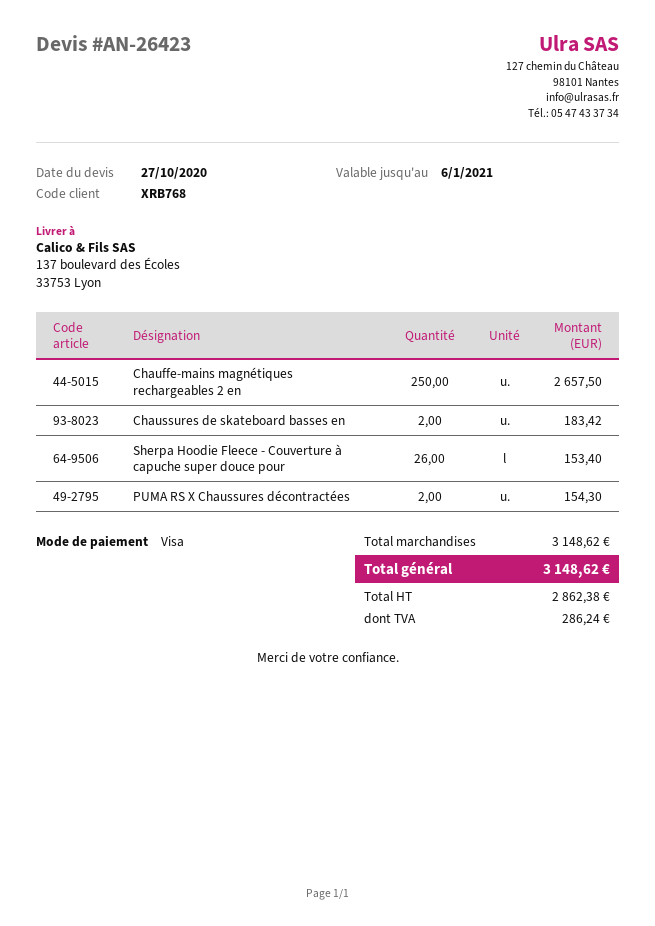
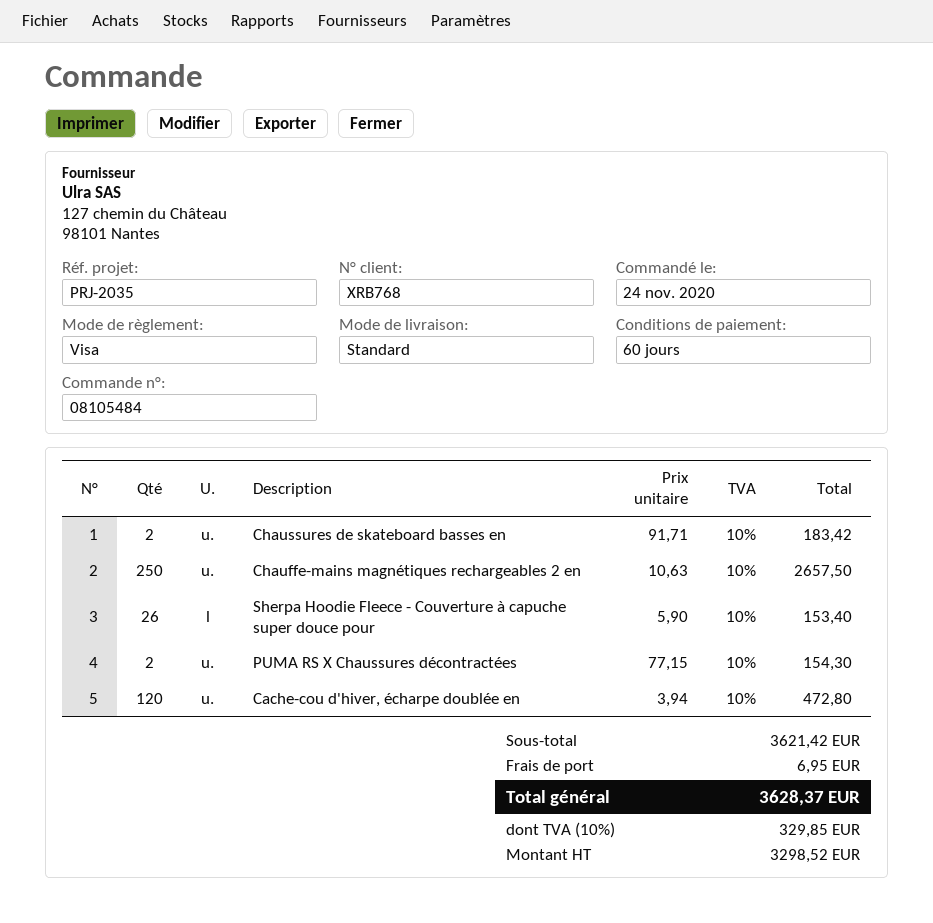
Cache-cou d'hiver, écharpe doublée en: none -> 120 for 472.80
subtotal: 3148.62 -> 3621.42
shipping: none -> 6.95
net: 2862.38 -> 3298.52
tax: 286.24 -> 329.85
total: 3148.62 -> 3628.37

